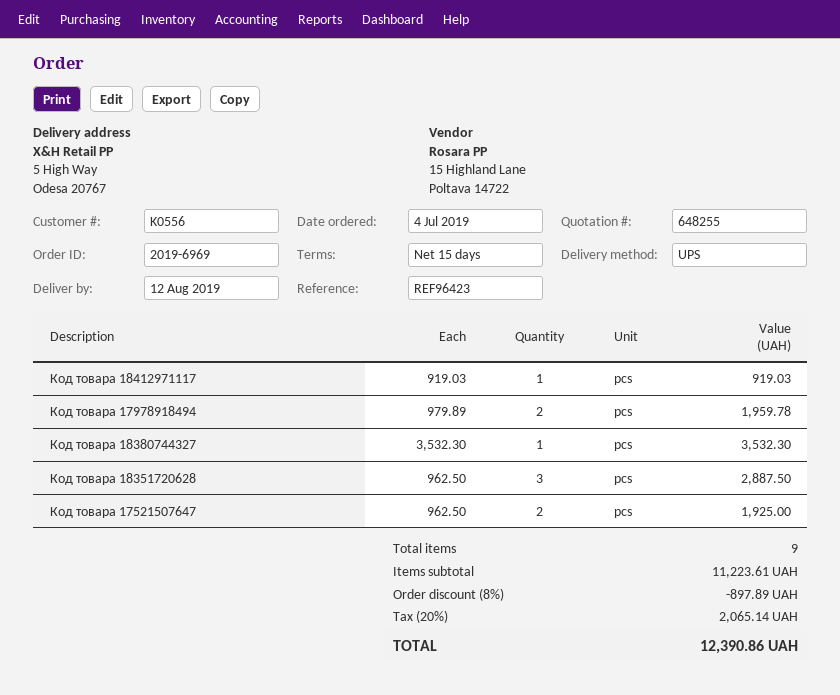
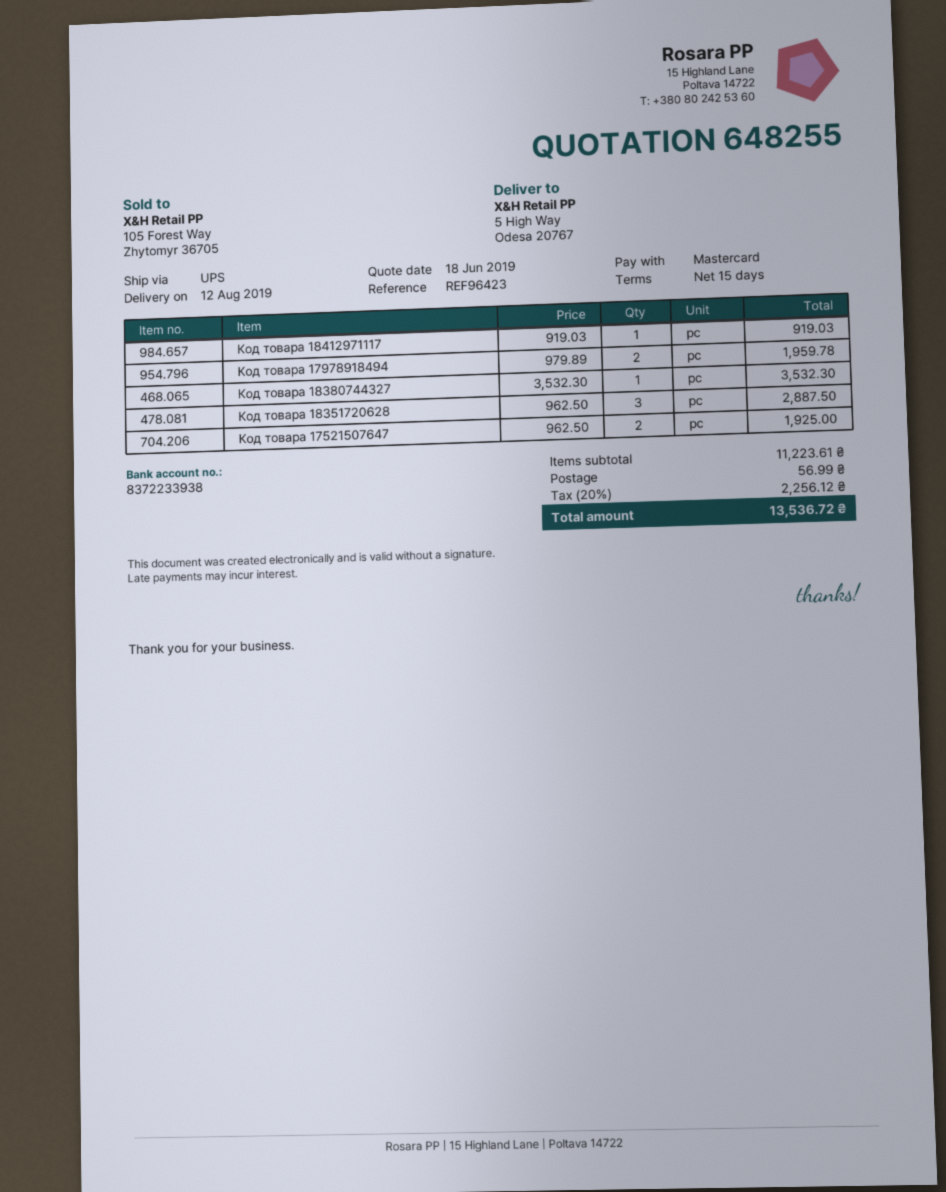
discount: 8% = 897.89 -> none
shipping: none -> 56.99
tax: 20% = 2065.14 -> 20% = 2256.12
total: 12390.86 -> 13536.72

